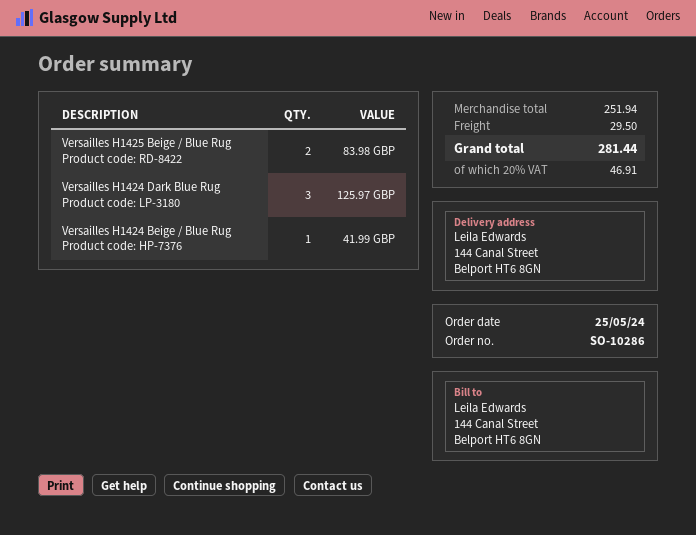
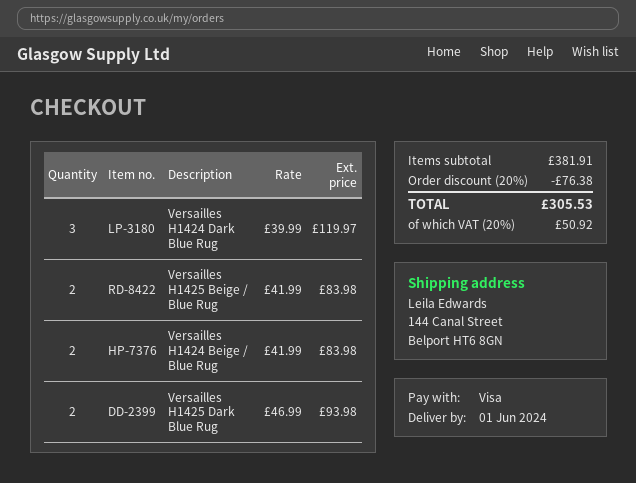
Versailles H1424 Dark Blue Rug: 3 for 125.97 -> 3 for 119.97
Versailles H1424 Beige / Blue Rug: 1 for 41.99 -> 2 for 83.98
Versailles H1425 Dark Blue Rug: none -> 2 for 93.98
subtotal: 251.94 -> 381.91
discount: none -> 20% = 76.38
shipping: 29.50 -> none
tax: 20% = 46.91 -> 20% = 50.92
total: 281.44 -> 305.53

